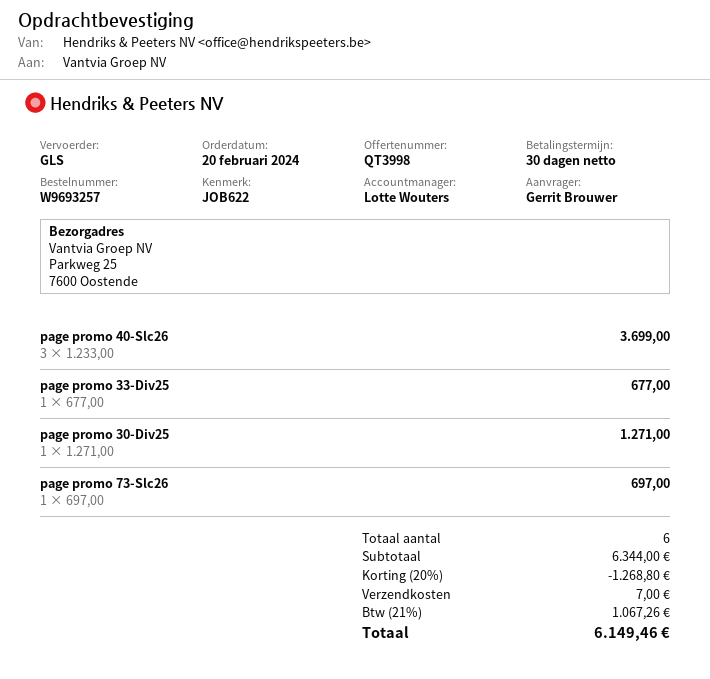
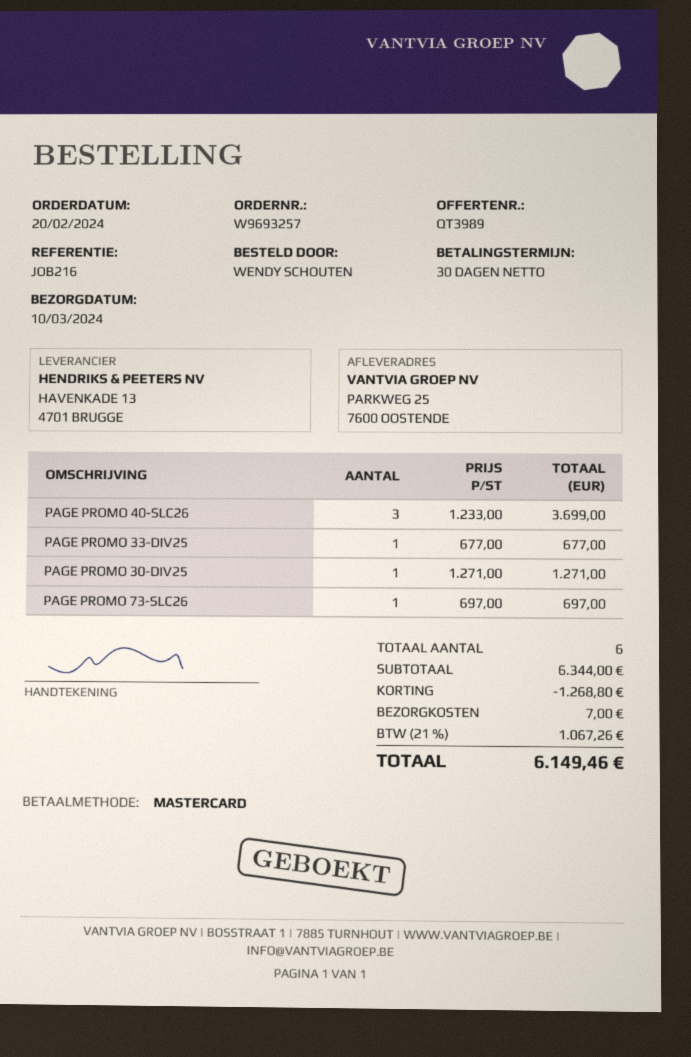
quote number: QT3998 -> QT3989
reference: JOB622 -> JOB216
ordered by: Gerrit Brouwer -> WENDY SCHOUTEN

